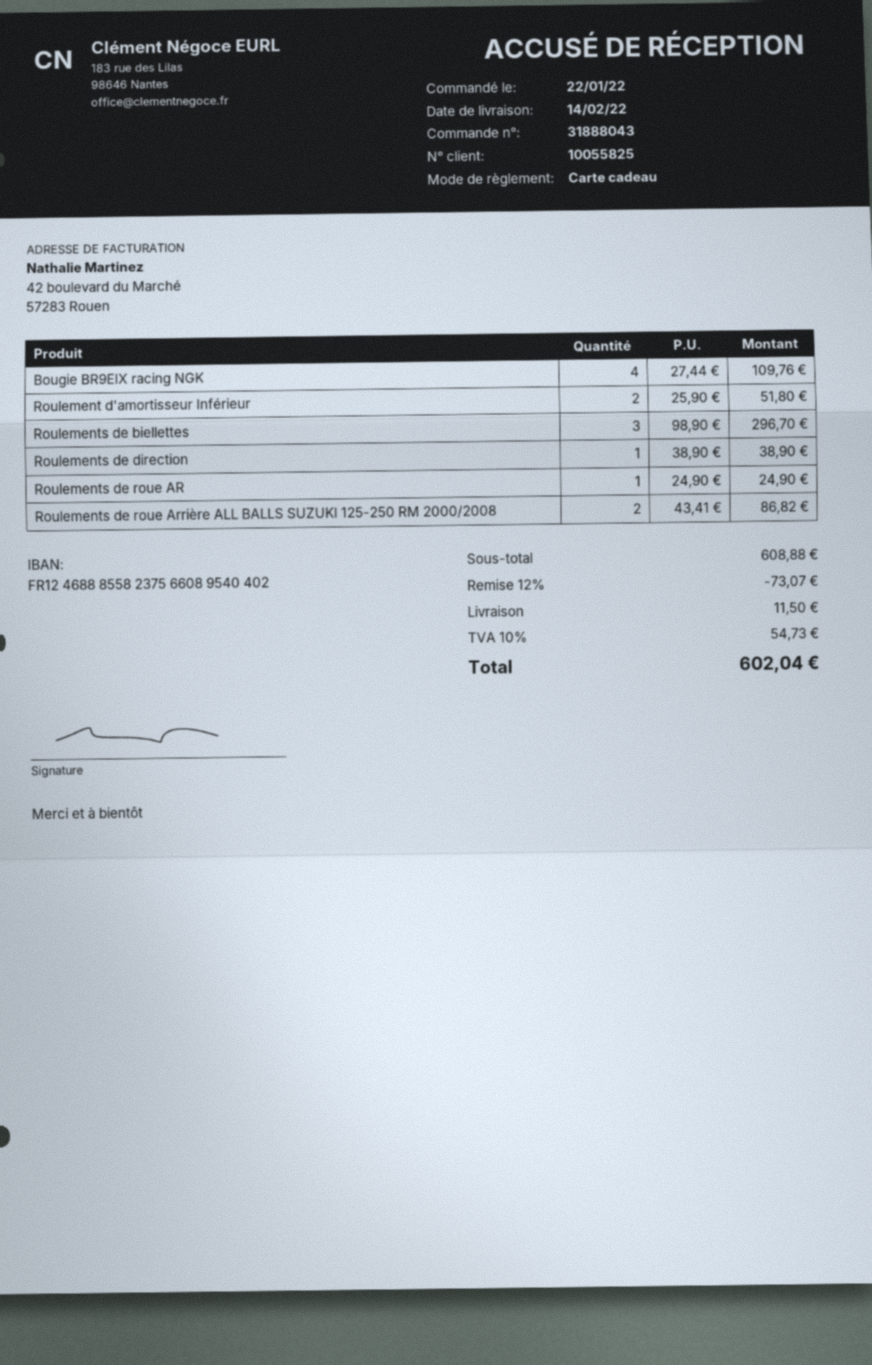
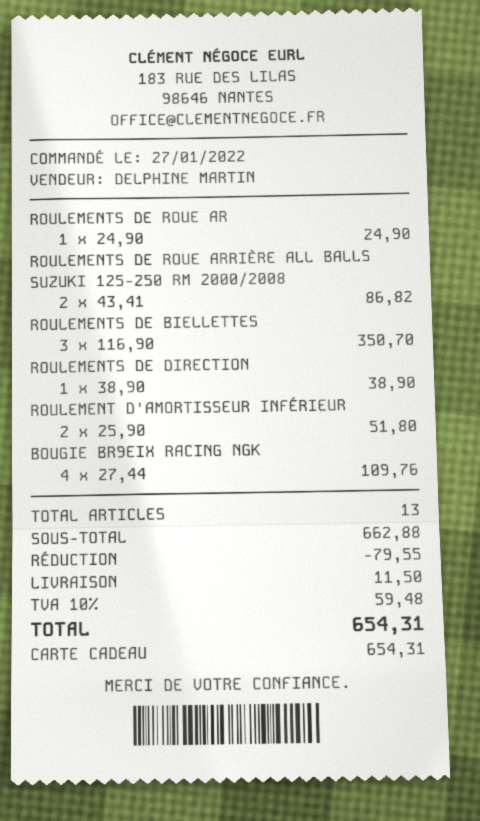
order date: 2022-01-22 -> 2022-01-27
Roulements de biellettes: 3 x 98.90 = 296.70 -> 3 x 116.90 = 350.70
subtotal: 608.88 -> 662.88
discount: 73.07 -> 79.55
tax: 10% = 54.73 -> 10% = 59.48
total: 602.04 -> 654.31

